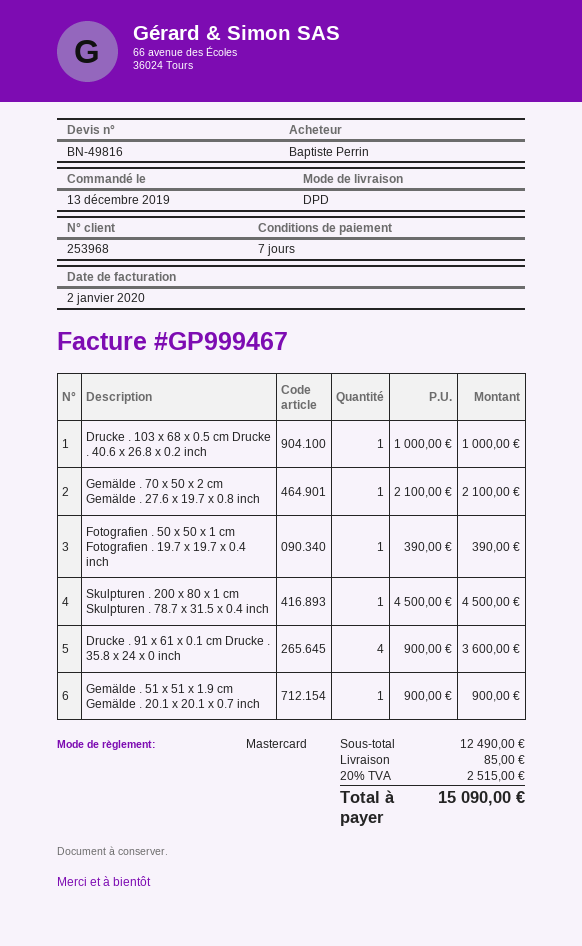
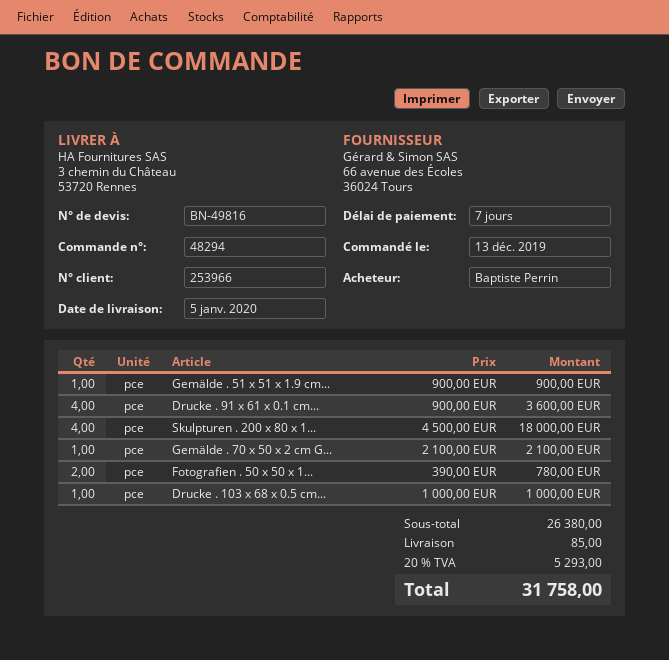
customer number: 253968 -> 253966
Fotografien . 50 x 50 x 1 cm Fotografien . 19.7 x 19.7 x 0.4 inch: 1 x 390.00 = 390.00 -> 2 x 390.00 = 780.00
Skulpturen . 200 x 80 x 1 cm Skulpturen . 78.7 x 31.5 x 0.4 inch: 1 x 4500.00 = 4500.00 -> 4 x 4500.00 = 18000.00
subtotal: 12490.00 -> 26380.00
tax: 20% = 2515.00 -> 20% = 5293.00
total: 15090.00 -> 31758.00

